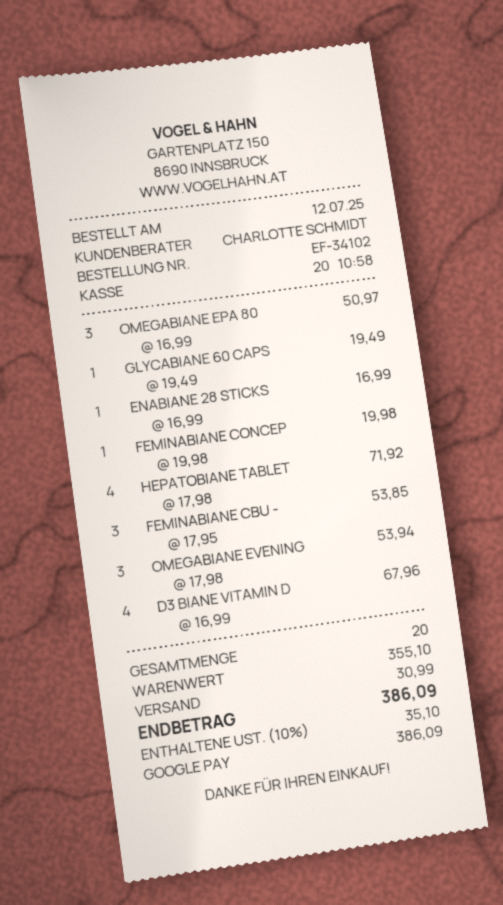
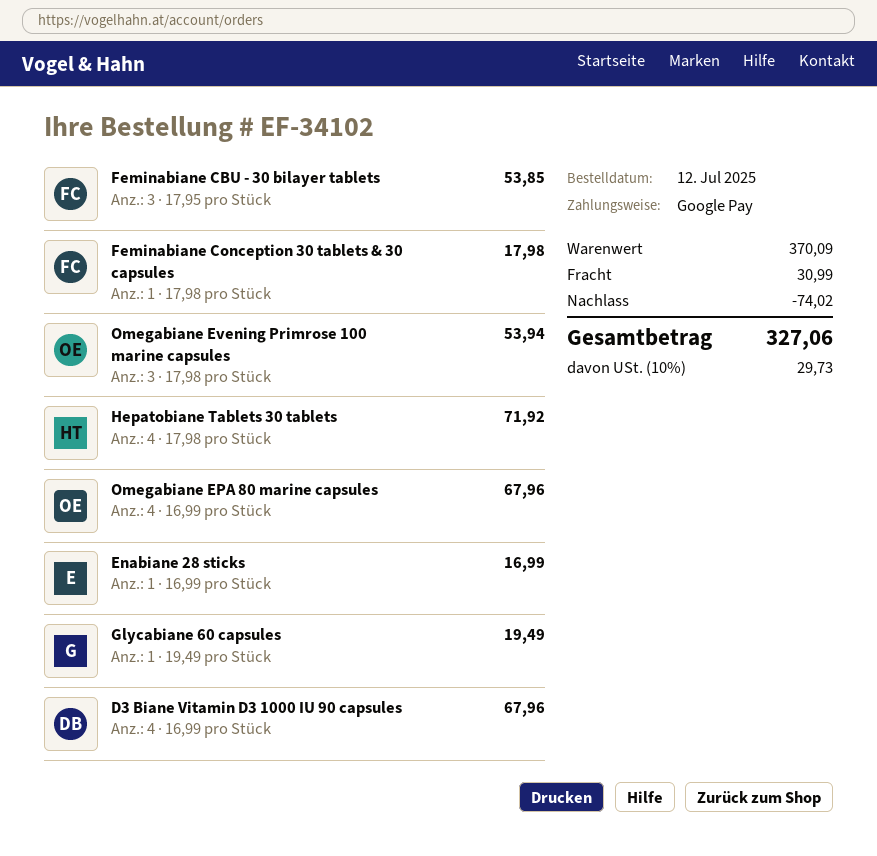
OMEGABIANE EPA 80: 3 x 16.99 = 50.97 -> 4 x 16.99 = 67.96
FEMINABIANE CONCEP: 1 x 19.98 = 19.98 -> 1 x 17.98 = 17.98
subtotal: 355.10 -> 370.09
discount: none -> 74.02
tax: 10% = 35.10 -> 10% = 29.73
total: 386.09 -> 327.06

